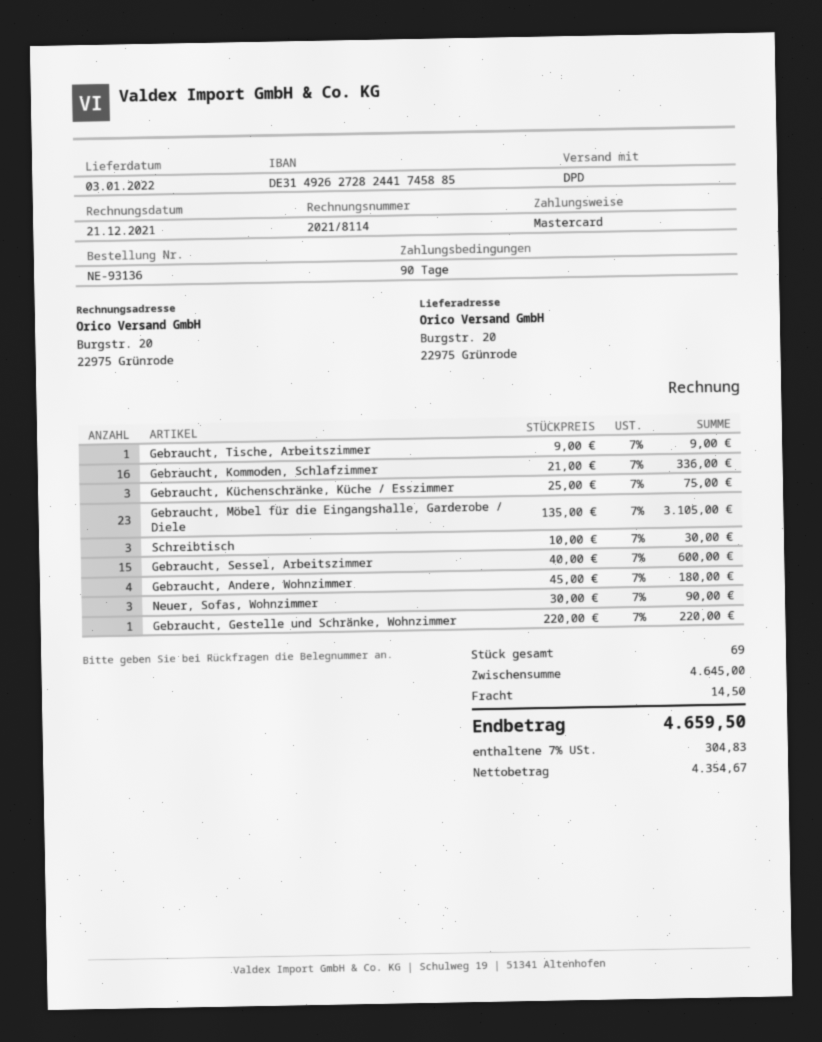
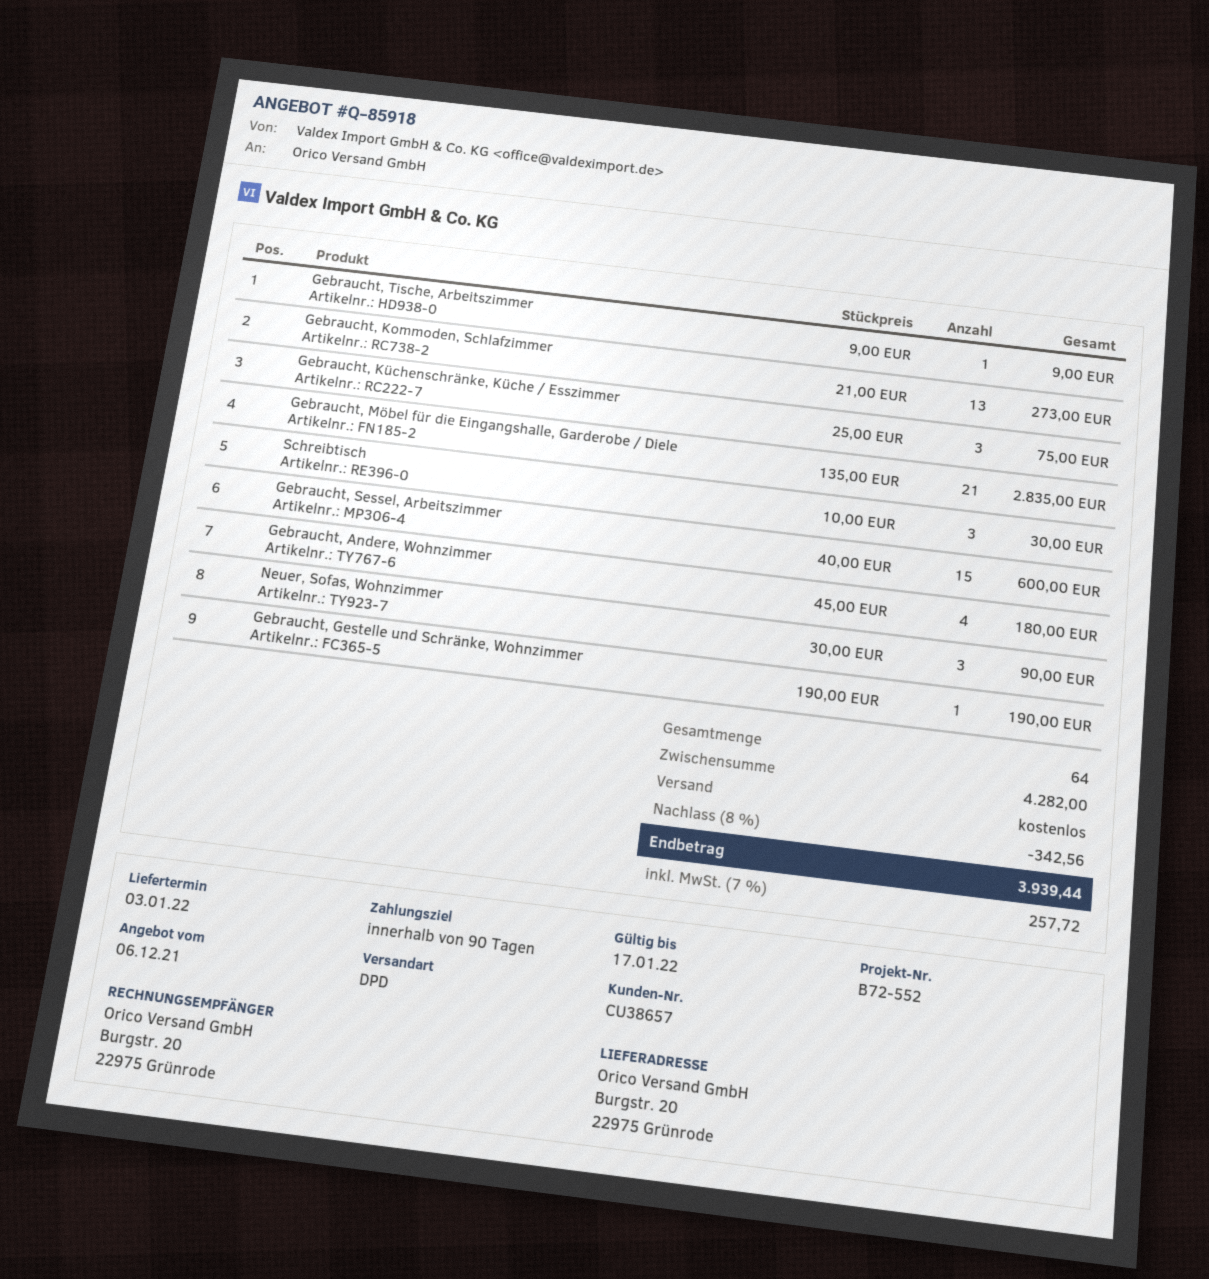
Gebraucht, Kommoden, Schlafzimmer: 16 x 21.00 = 336.00 -> 13 x 21.00 = 273.00
Gebraucht, Möbel für die Eingangshalle, Garderobe / Diele: 23 x 135.00 = 3105.00 -> 21 x 135.00 = 2835.00
Gebraucht, Gestelle und Schränke, Wohnzimmer: 1 x 220.00 = 220.00 -> 1 x 190.00 = 190.00
total quantity: 69 -> 64
subtotal: 4645.00 -> 4282.00
discount: none -> 8% = 342.56
shipping: 14.50 -> 0.00
tax: 7% = 304.83 -> 7% = 257.72
total: 4659.50 -> 3939.44

